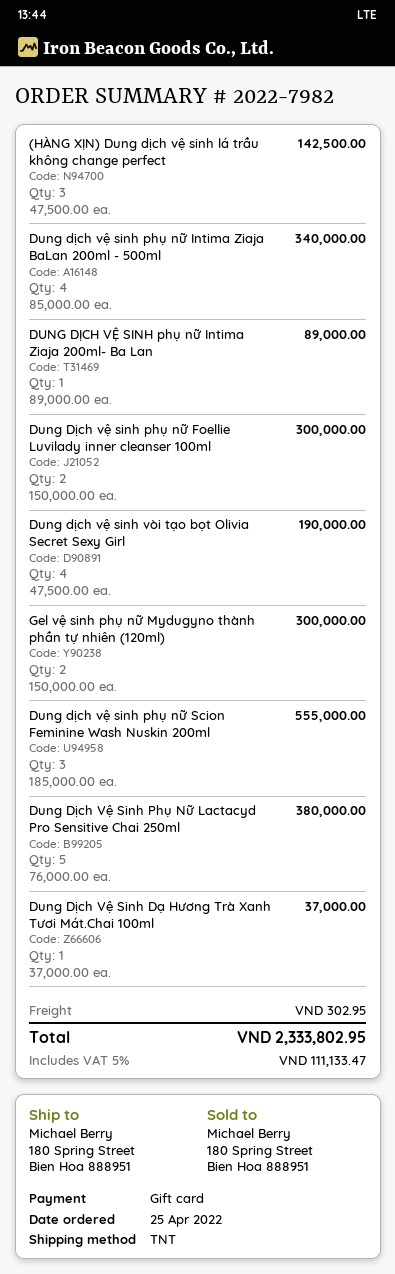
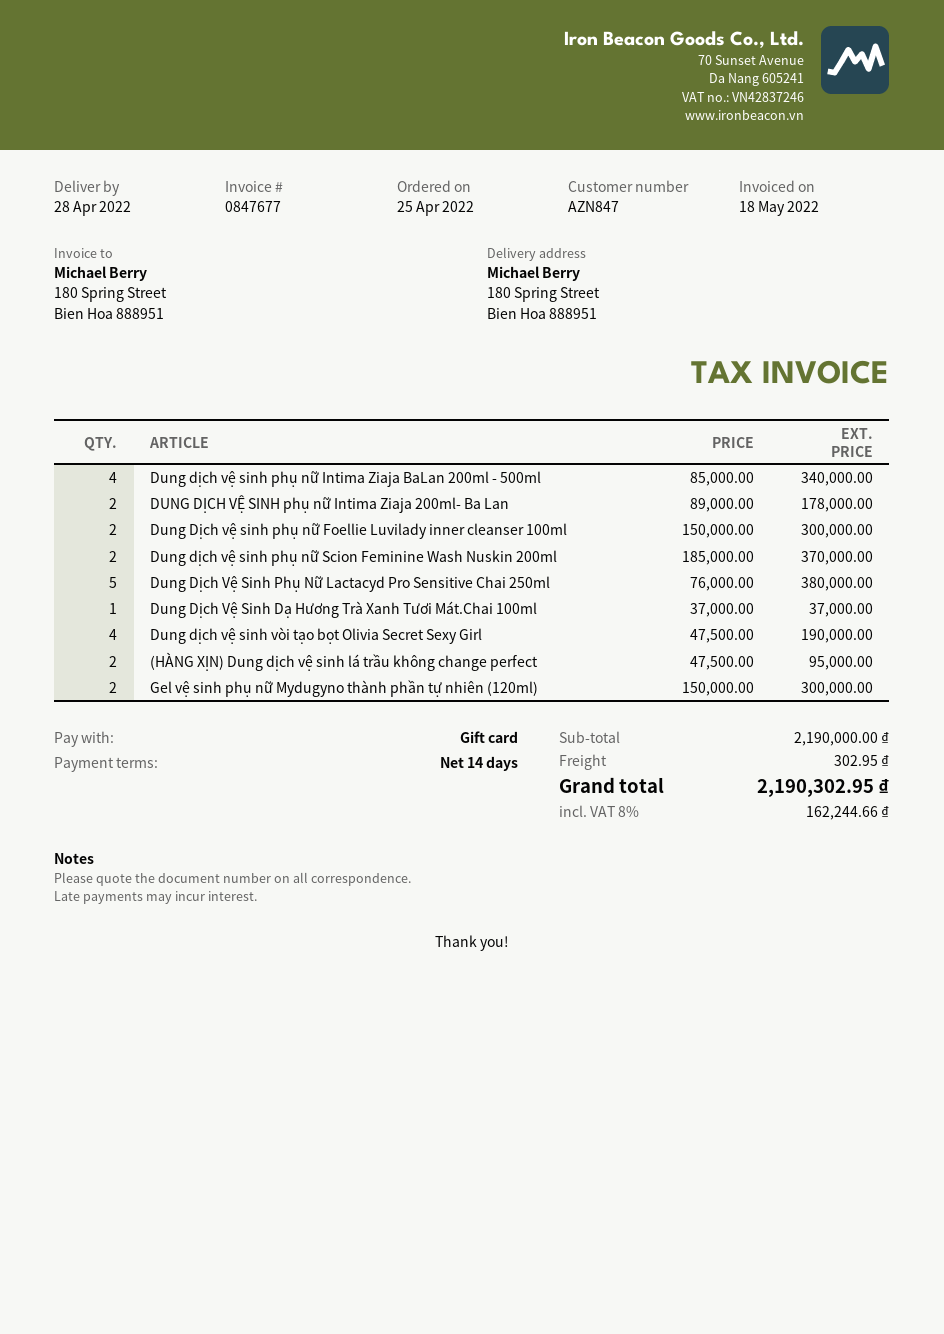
(HÀNG XỊN) Dung dịch vệ sinh lá trầu không change perfect: 3 x 47500.00 = 142500.00 -> 2 x 47500.00 = 95000.00
DUNG DỊCH VỆ SINH phụ nữ Intima Ziaja 200ml- Ba Lan: 1 x 89000.00 = 89000.00 -> 2 x 89000.00 = 178000.00
Dung dịch vệ sinh phụ nữ Scion Feminine Wash Nuskin 200ml: 3 x 185000.00 = 555000.00 -> 2 x 185000.00 = 370000.00
tax: 5% = 111133.47 -> 8% = 162244.66
total: 2333802.95 -> 2190302.95

